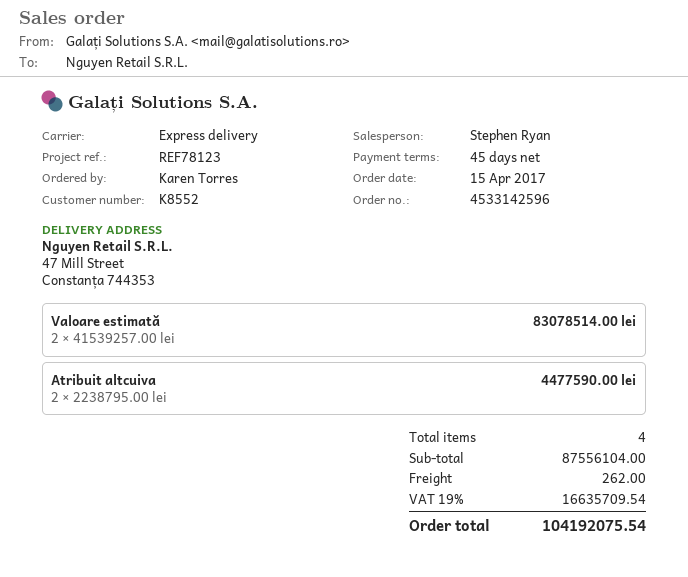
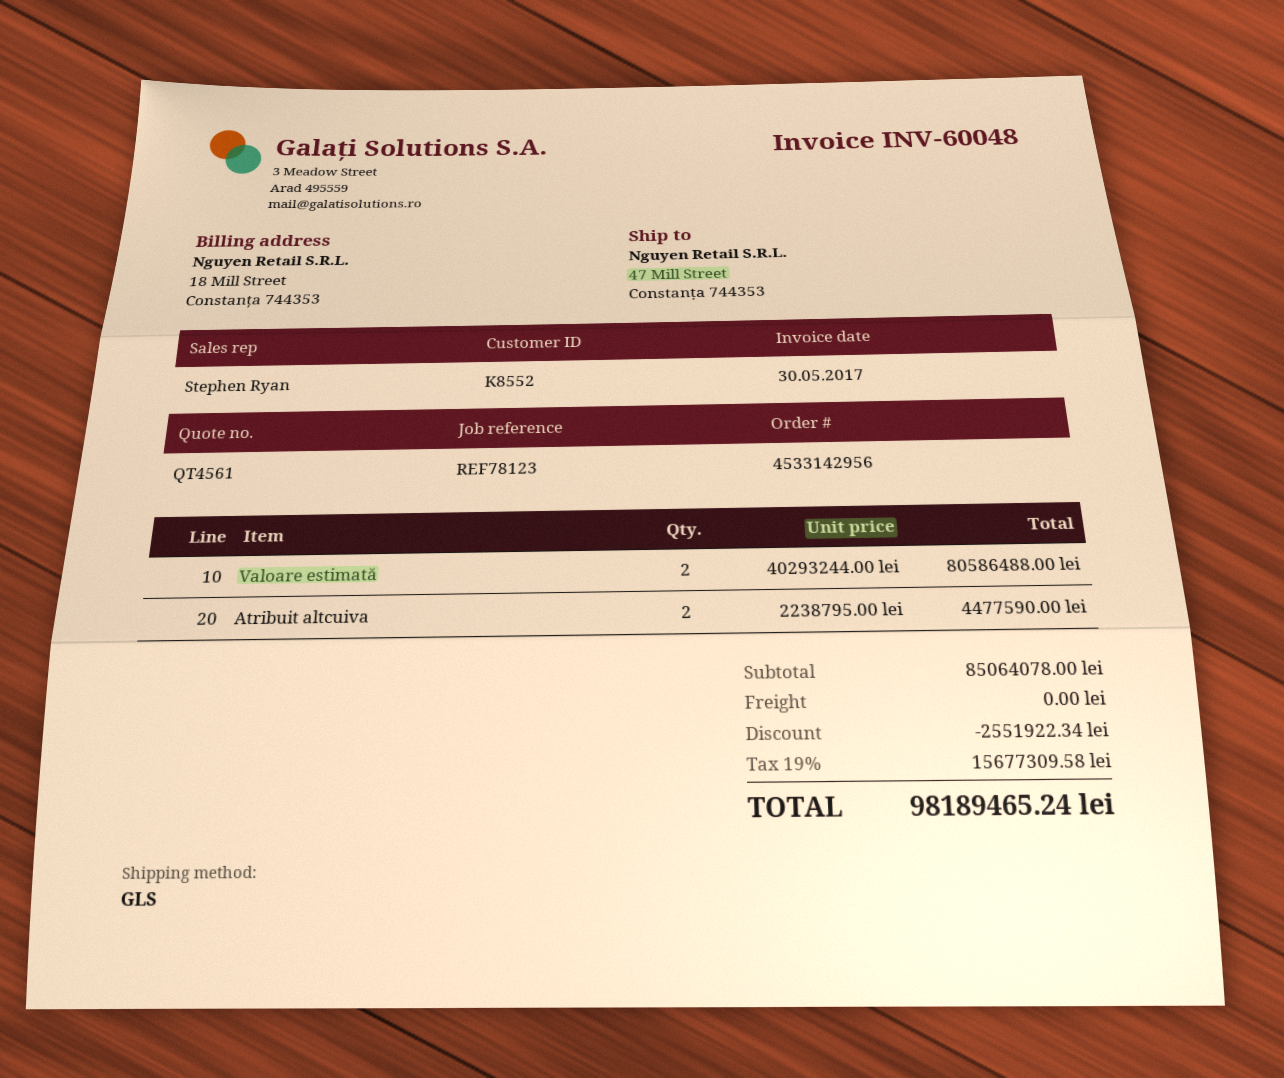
order number: 4533142596 -> 4533142956
shipping method: express -> GLS
Valoare estimată: 2 x 41539257.00 = 83078514.00 -> 2 x 40293244.00 = 80586488.00
subtotal: 87556104.00 -> 85064078.00
discount: none -> 2551922.34
shipping: 262.00 -> 0.00
tax: 19% = 16635709.54 -> 19% = 15677309.58
total: 104192075.54 -> 98189465.24

